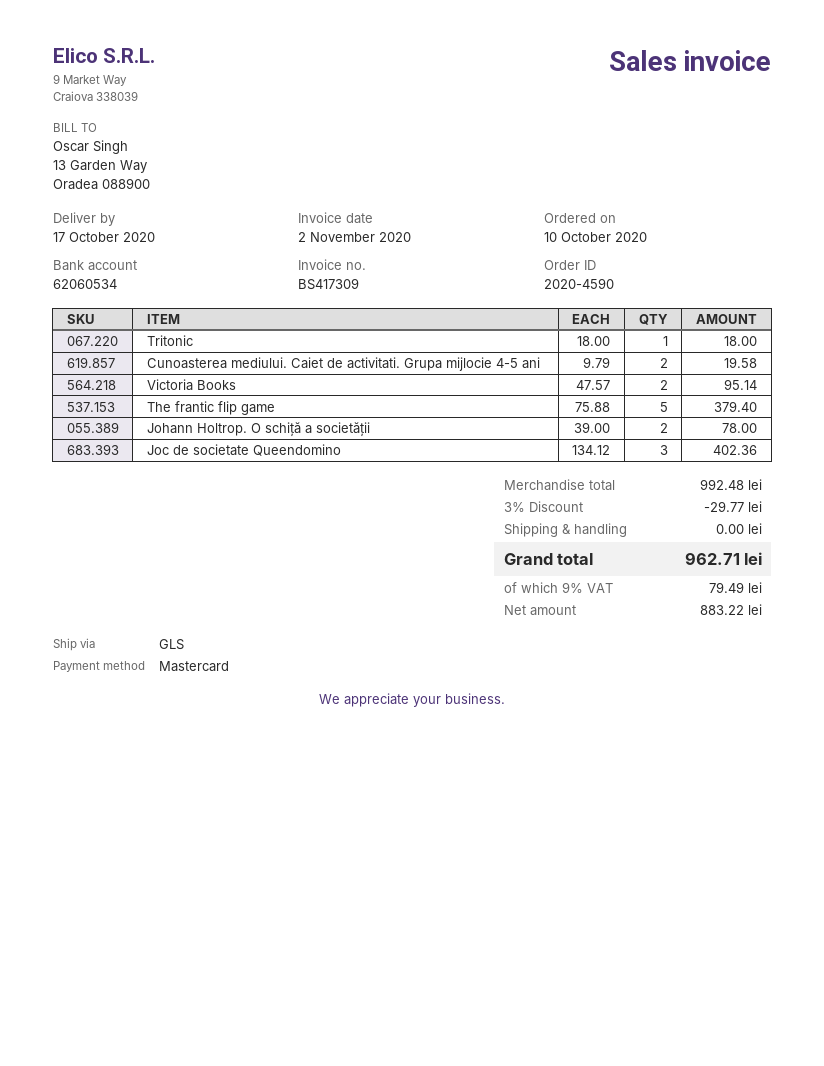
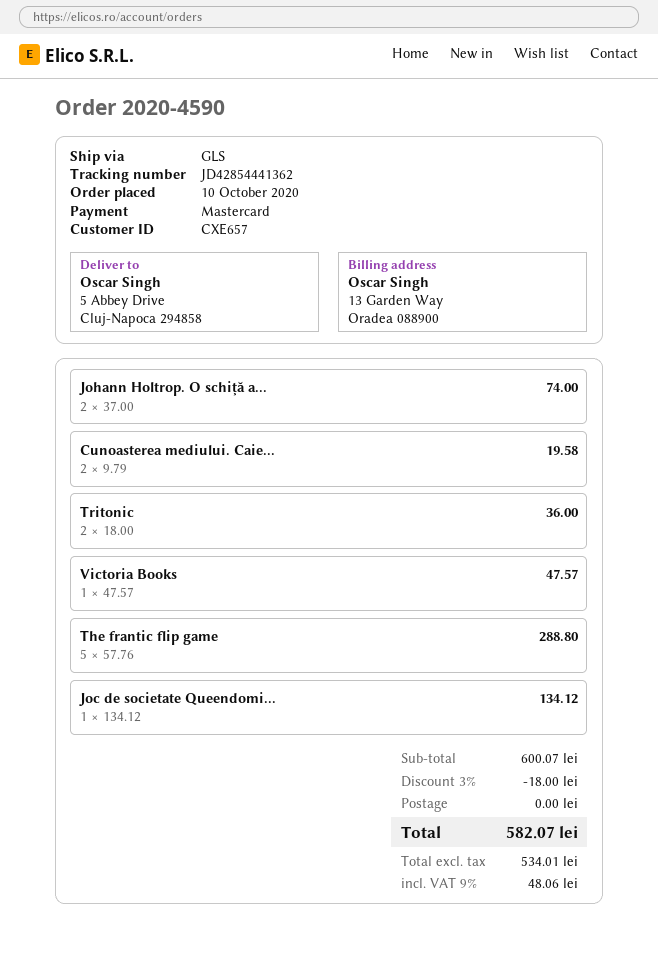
Tritonic: 1 x 18.00 = 18.00 -> 2 x 18.00 = 36.00
Victoria Books: 2 x 47.57 = 95.14 -> 1 x 47.57 = 47.57
The frantic flip game: 5 x 75.88 = 379.40 -> 5 x 57.76 = 288.80
Johann Holtrop. O schiță a societății: 2 x 39.00 = 78.00 -> 2 x 37.00 = 74.00
Joc de societate Queendomino: 3 x 134.12 = 402.36 -> 1 x 134.12 = 134.12
subtotal: 992.48 -> 600.07
discount: 3% = 29.77 -> 3% = 18.00
net: 883.22 -> 534.01
tax: 9% = 79.49 -> 9% = 48.06
total: 962.71 -> 582.07

